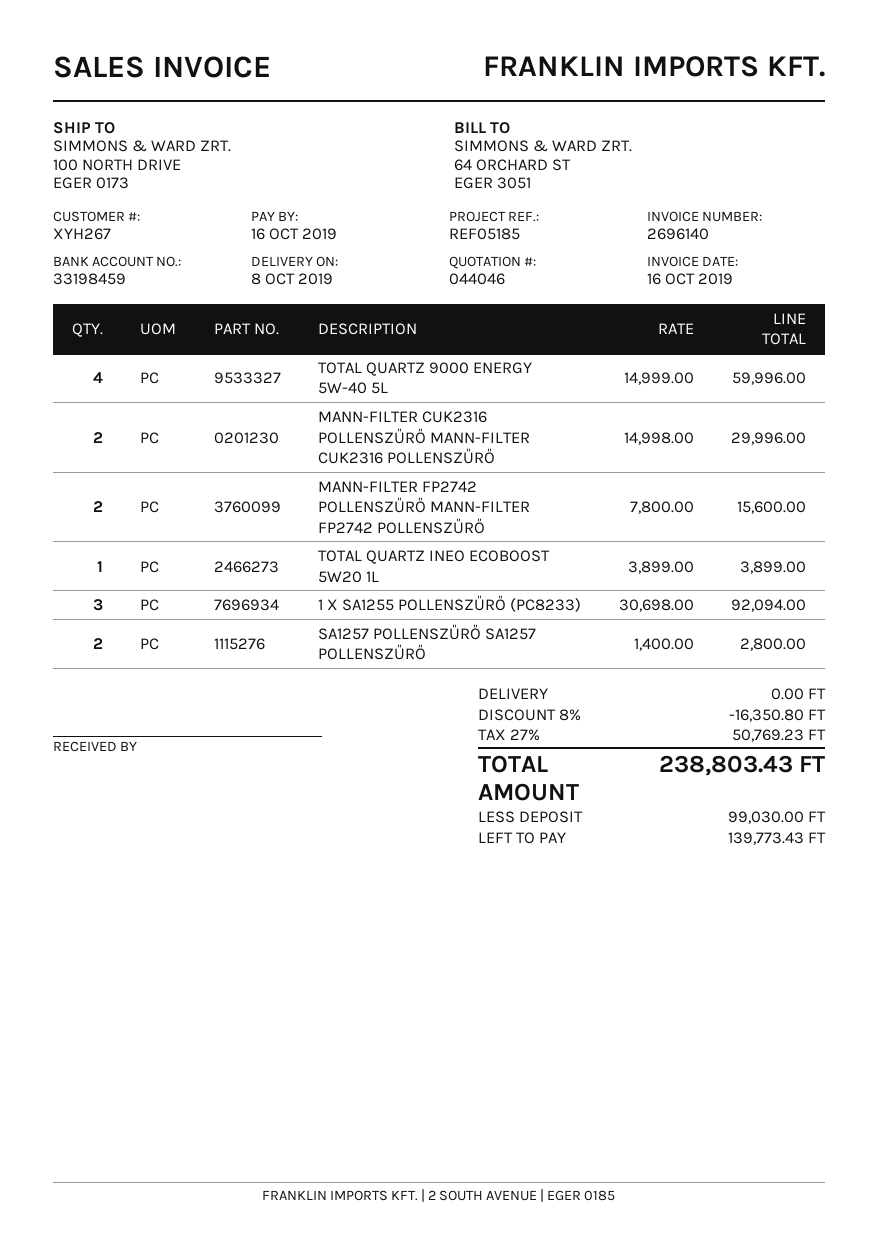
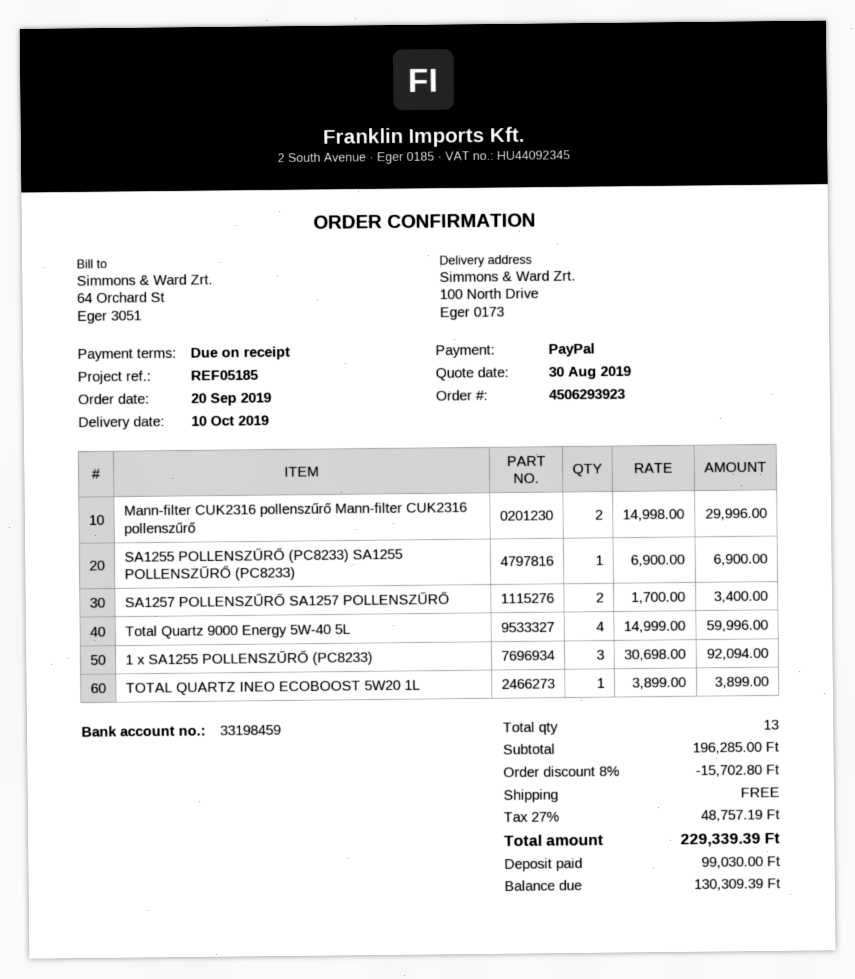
delivery date: 2019-10-08 -> 2019-10-10
MANN-FILTER FP2742 POLLENSZŰRŐ MANN-FILTER FP2742 POLLENSZŰRŐ: 2 x 7800.00 = 15600.00 -> none
SA1257 POLLENSZŰRŐ SA1257 POLLENSZŰRŐ: 2 x 1400.00 = 2800.00 -> 2 x 1700.00 = 3400.00
SA1255 POLLENSZŰRŐ (PC8233) SA1255 POLLENSZŰRŐ (PC8233): none -> 1 x 6900.00 = 6900.00
discount: 8% = 16350.80 -> 8% = 15702.80
tax: 27% = 50769.23 -> 27% = 48757.19
total: 238803.43 -> 229339.39
balance: 139773.43 -> 130309.39

